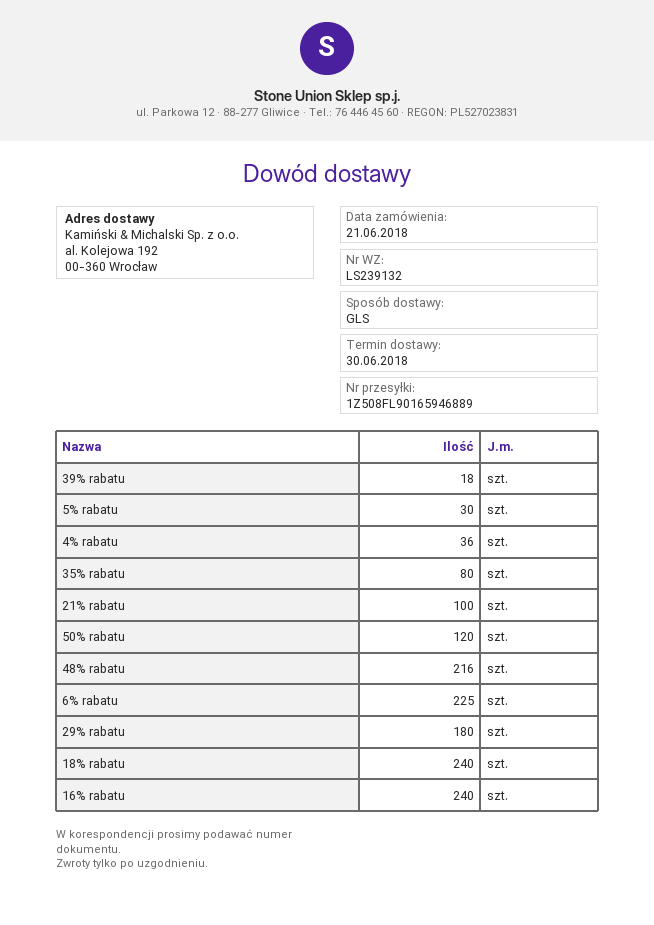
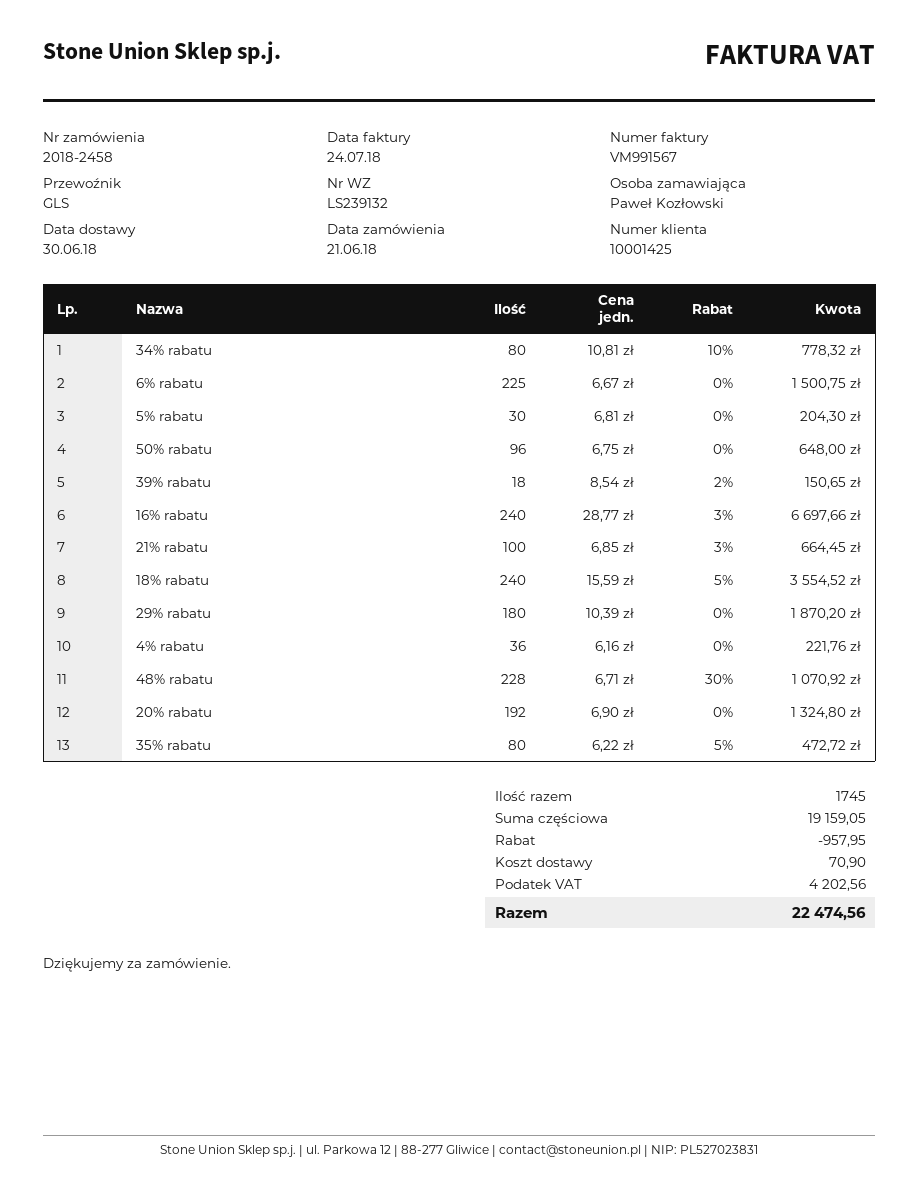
50% rabatu: 120 -> 96
48% rabatu: 216 -> 228
34% rabatu: none -> 80
20% rabatu: none -> 192

